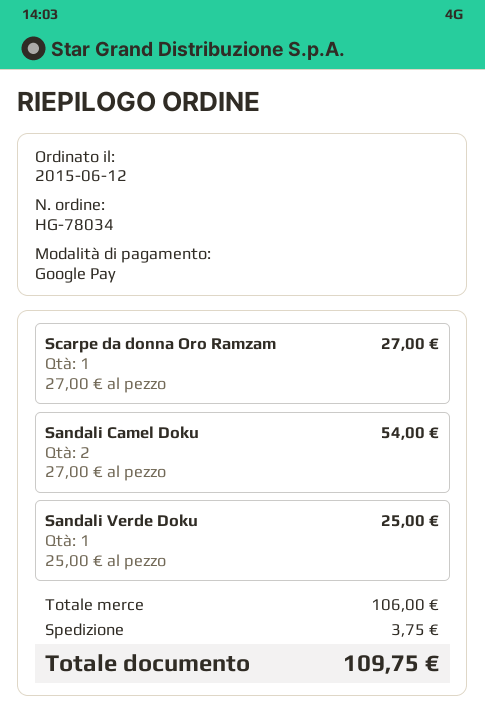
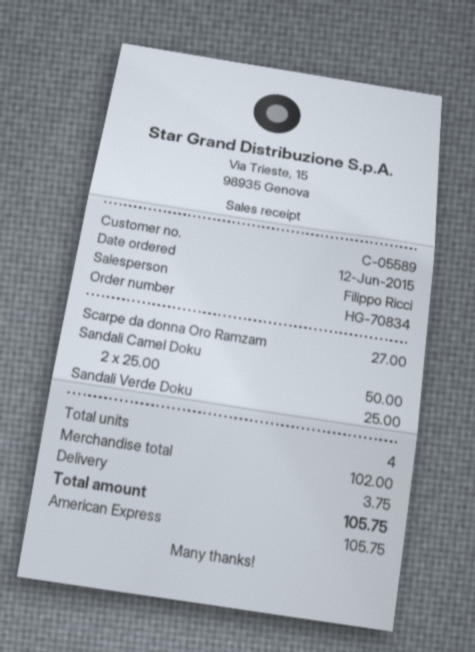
order number: HG-78034 -> HG-70834
payment method: Google Pay -> American Express
Sandali Camel Doku: 2 x 27.00 = 54.00 -> 2 x 25.00 = 50.00
subtotal: 106.00 -> 102.00
total: 109.75 -> 105.75

